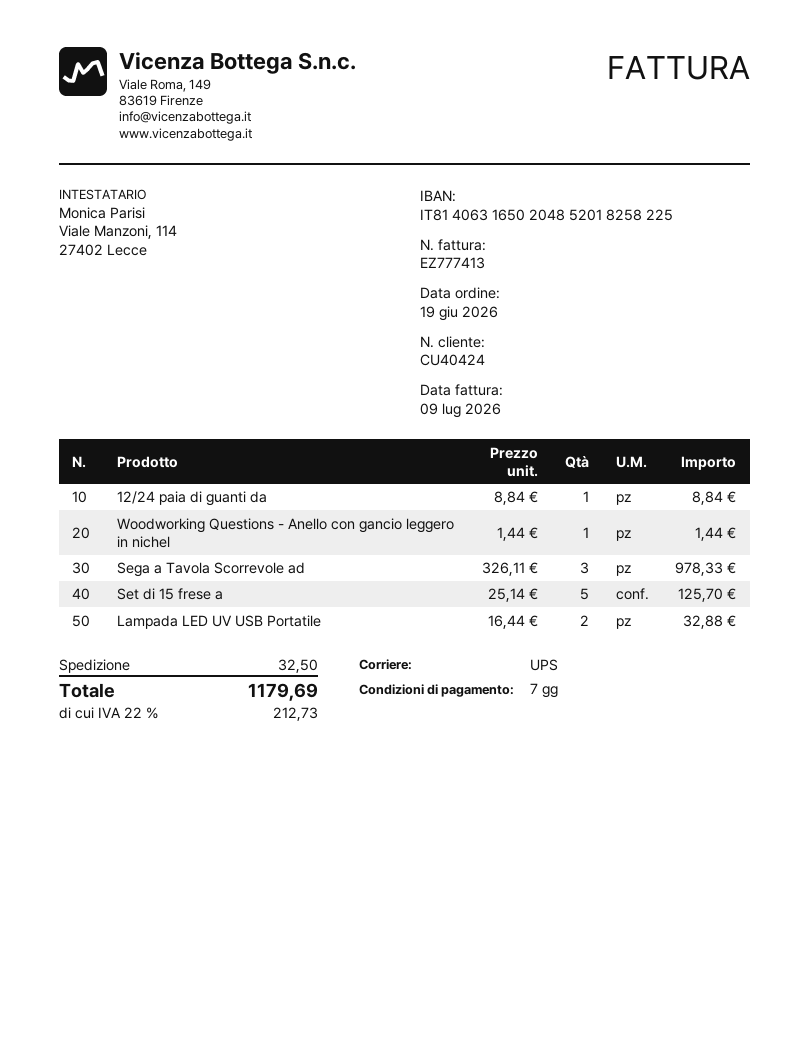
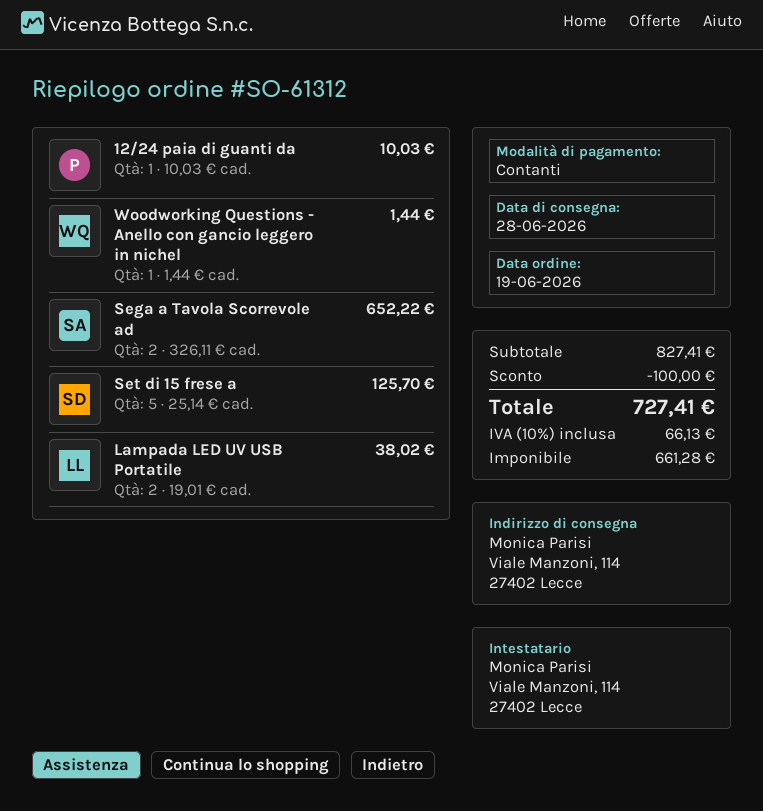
12/24 paia di guanti da: 1 x 8.84 = 8.84 -> 1 x 10.03 = 10.03
Sega a Tavola Scorrevole ad: 3 x 326.11 = 978.33 -> 2 x 326.11 = 652.22
Lampada LED UV USB Portatile: 2 x 16.44 = 32.88 -> 2 x 19.01 = 38.02
discount: none -> 100.00
shipping: 32.50 -> none
tax: 22% = 212.73 -> 10% = 66.13
total: 1179.69 -> 727.41

